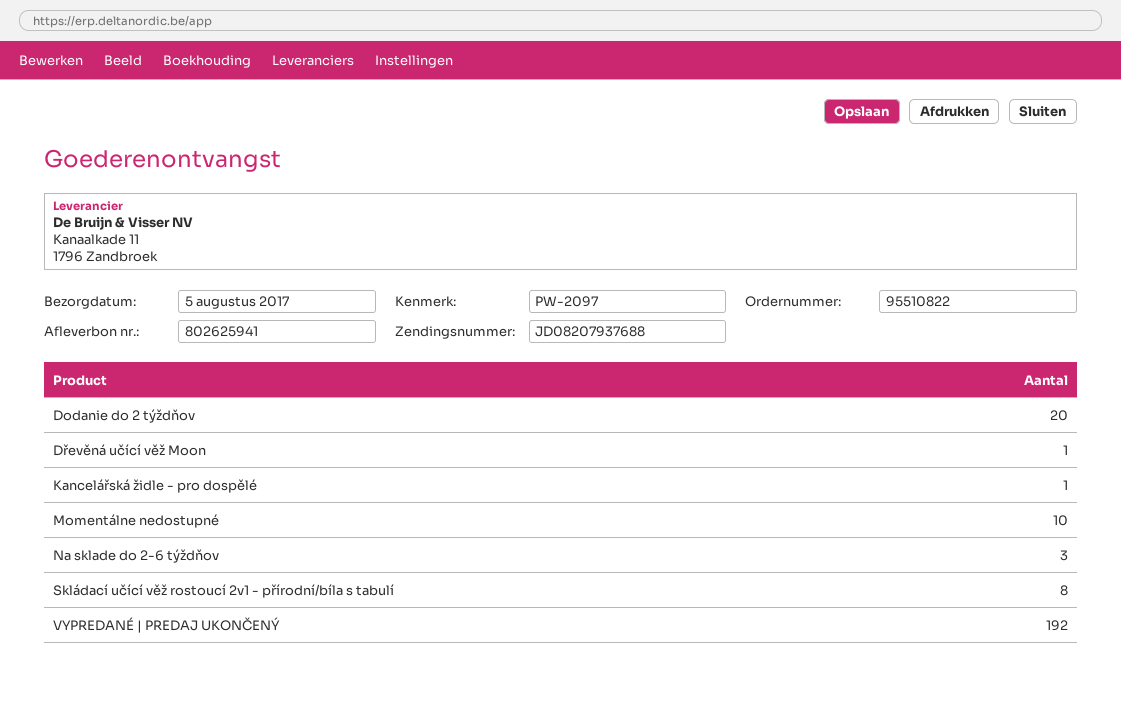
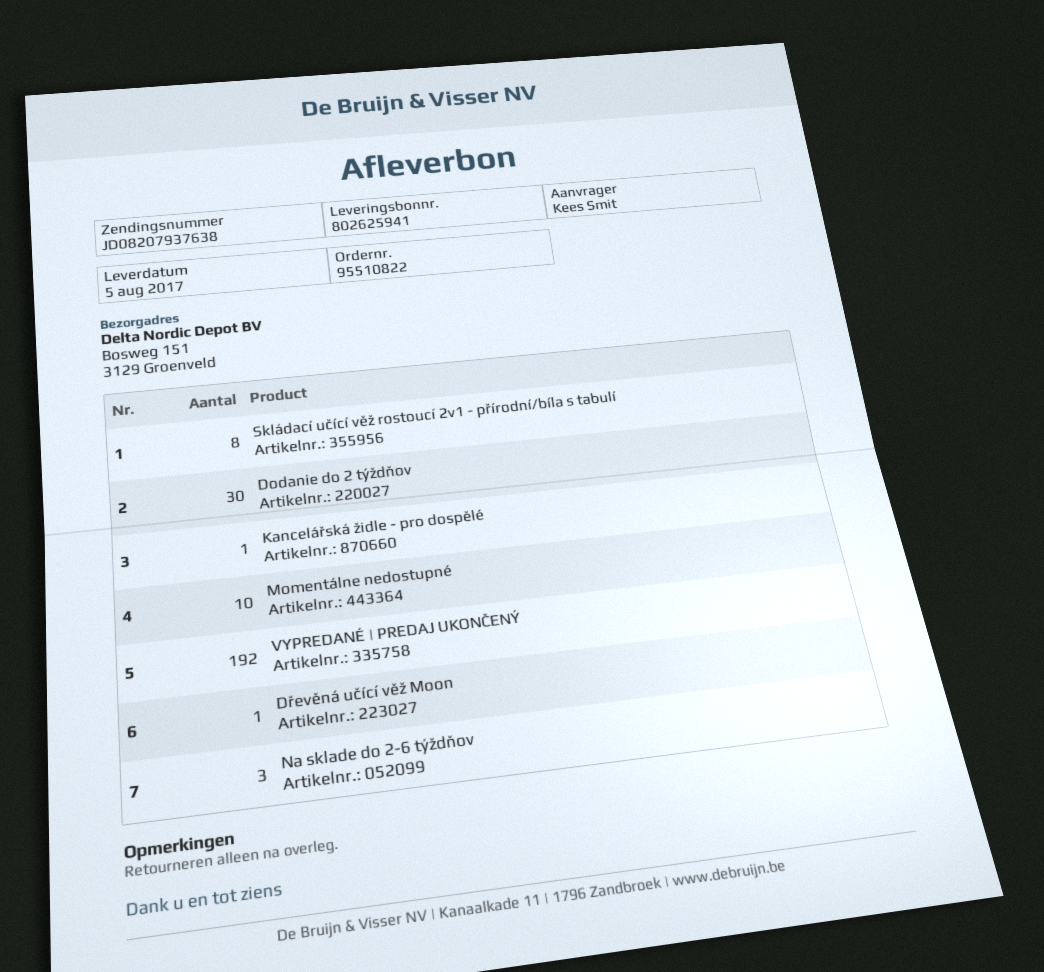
tracking number: JD08207937688 -> JD08207937638
Dodanie do 2 týždňov: 20 -> 30

